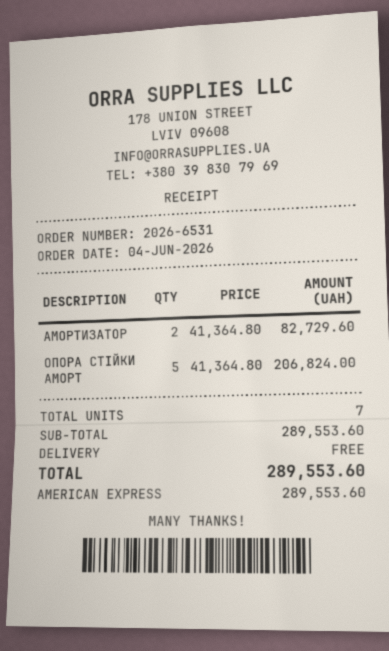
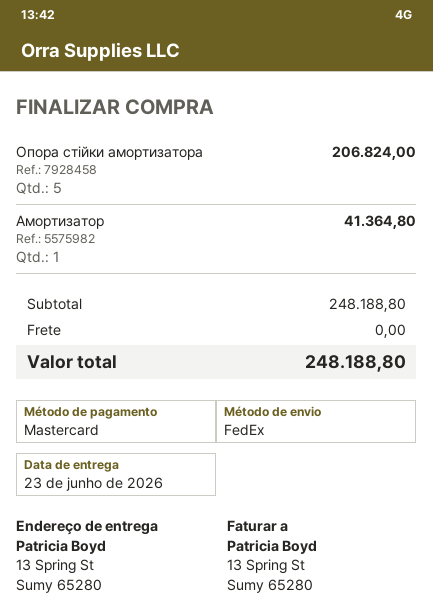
payment method: American Express -> Mastercard
АМОРТИЗАТОР: 2 for 82729.60 -> 1 for 41364.80
subtotal: 289553.60 -> 248188.80
total: 289553.60 -> 248188.80

